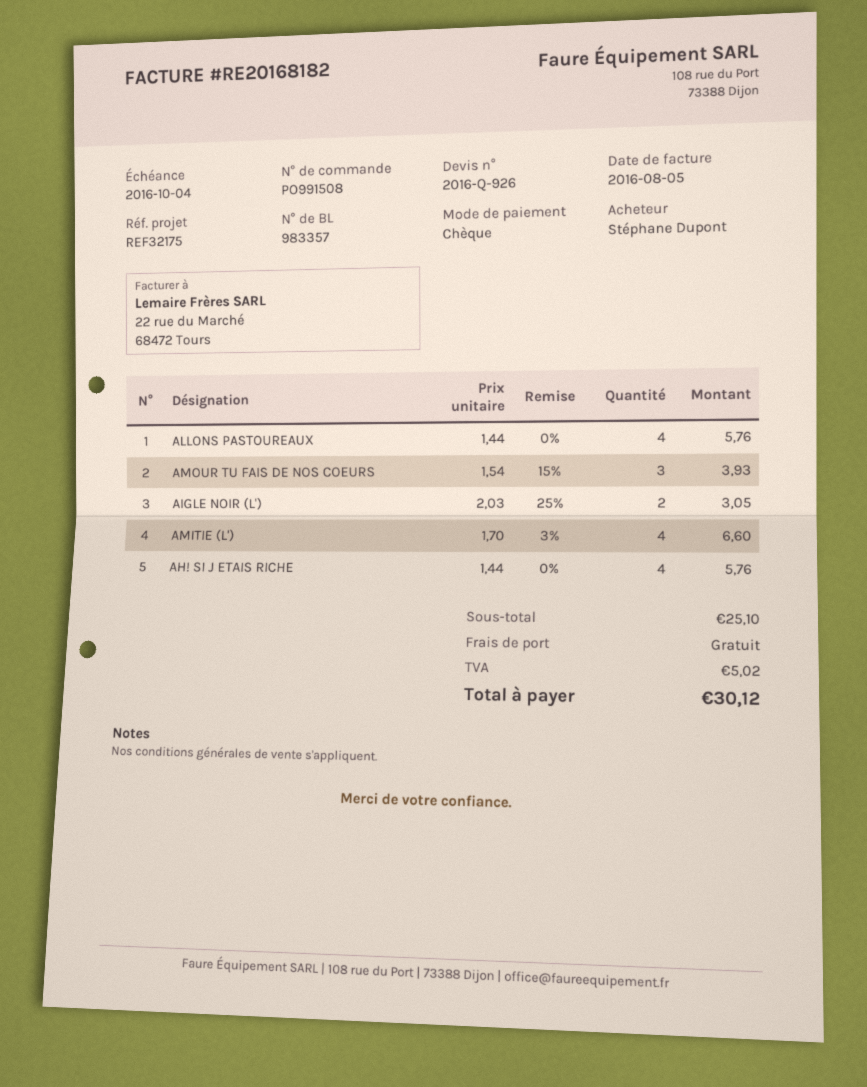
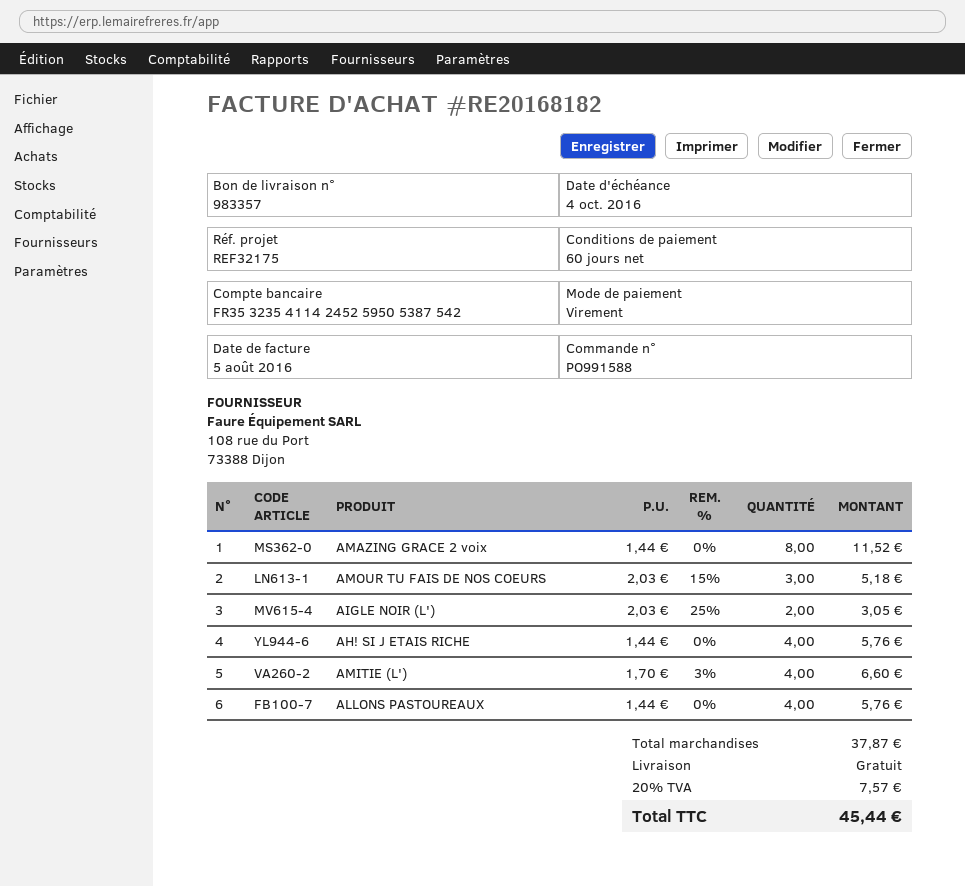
order number: PO991508 -> PO991588
payment method: cheque -> bank transfer
AMOUR TU FAIS DE NOS COEURS: 3 x 1.54 - 15% = 3.93 -> 3 x 2.03 - 15% = 5.18
AMAZING GRACE 2 voix: none -> 8 x 1.44 = 11.52
subtotal: 25.10 -> 37.87
tax: 5.02 -> 7.57
total: 30.12 -> 45.44

